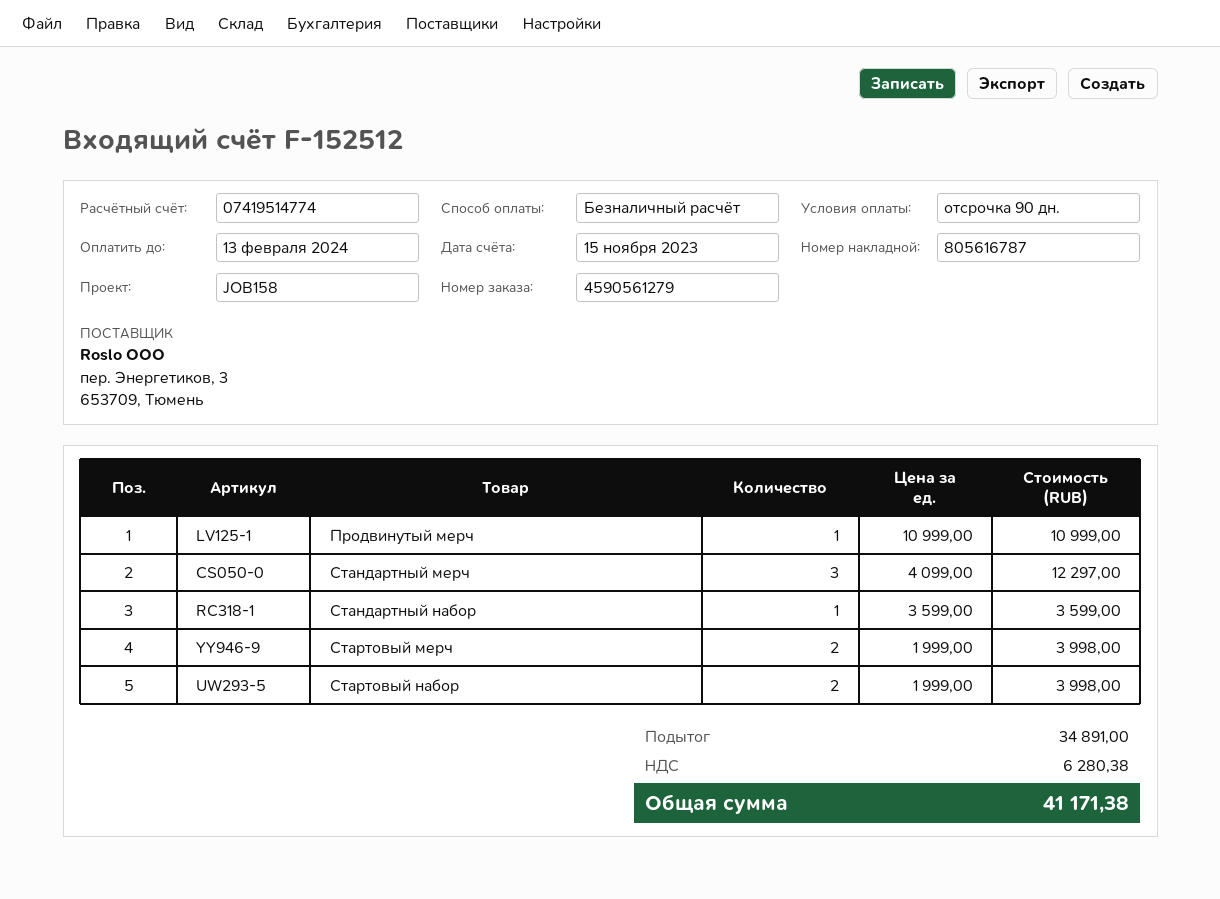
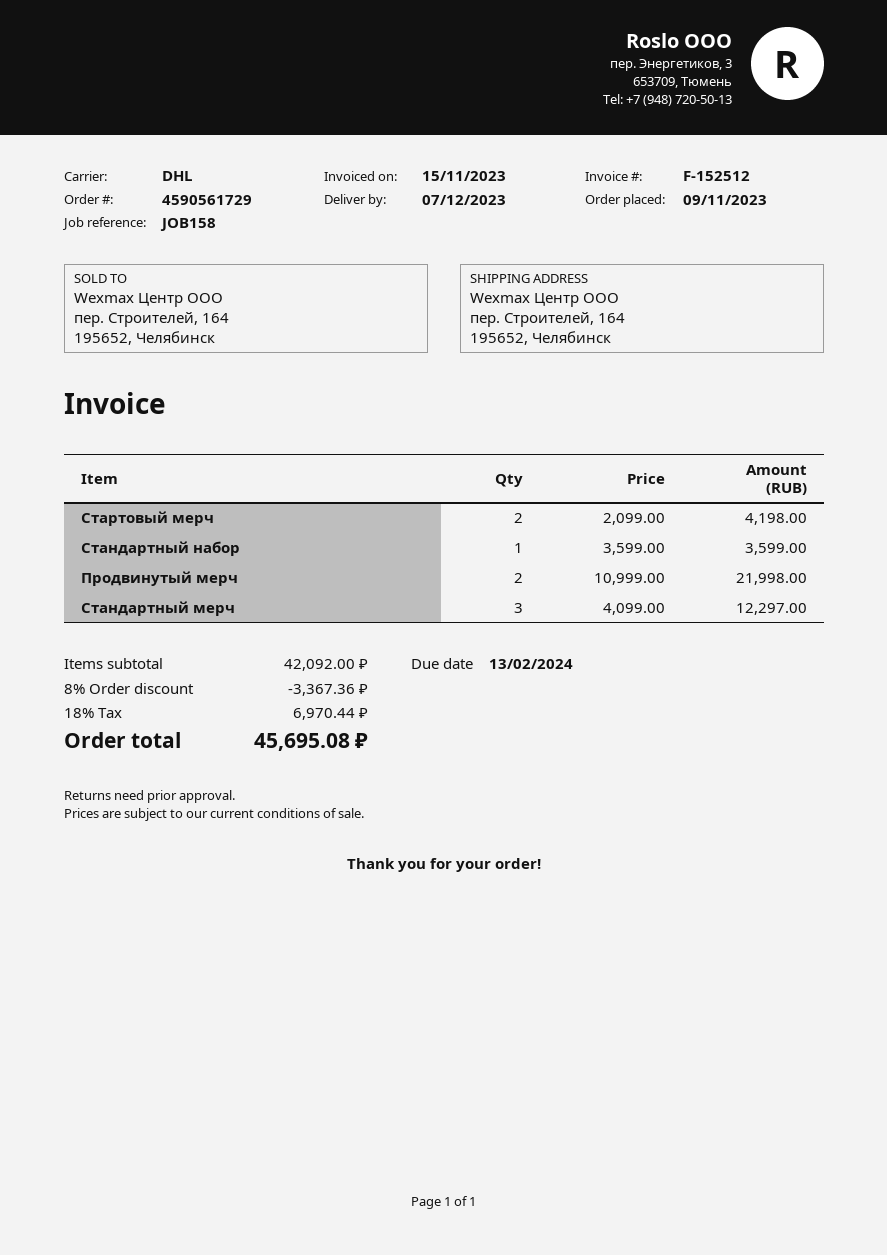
order number: 4590561279 -> 4590561729
Продвинутый мерч: 1 x 10999.00 = 10999.00 -> 2 x 10999.00 = 21998.00
Стартовый мерч: 2 x 1999.00 = 3998.00 -> 2 x 2099.00 = 4198.00
Стартовый набор: 2 x 1999.00 = 3998.00 -> none
subtotal: 34891.00 -> 42092.00
discount: none -> 8% = 3367.36
tax: 6280.38 -> 6970.44
total: 41171.38 -> 45695.08

